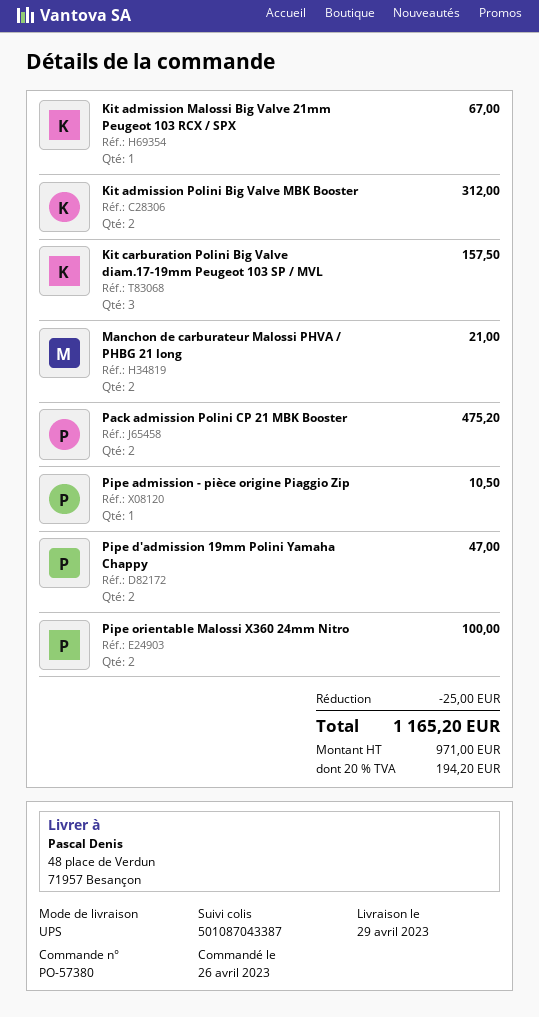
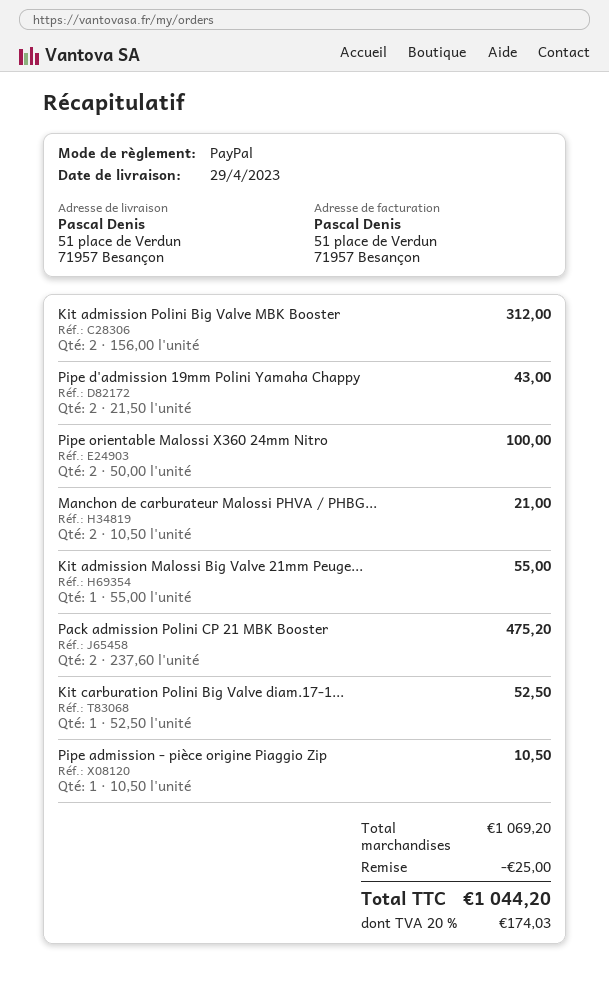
ship to: 48 place de Verdun, 71957 Besançon -> 51 place de Verdun, 71957 Besançon
Kit admission Malossi Big Valve 21mm Peugeot 103 RCX / SPX: 1 for 67.00 -> 1 for 55.00
Kit carburation Polini Big Valve diam.17-19mm Peugeot 103 SP / MVL: 3 for 157.50 -> 1 for 52.50
Pipe d'admission 19mm Polini Yamaha Chappy: 2 for 47.00 -> 2 for 43.00
tax: 20% = 194.20 -> 20% = 174.03
total: 1165.20 -> 1044.20

